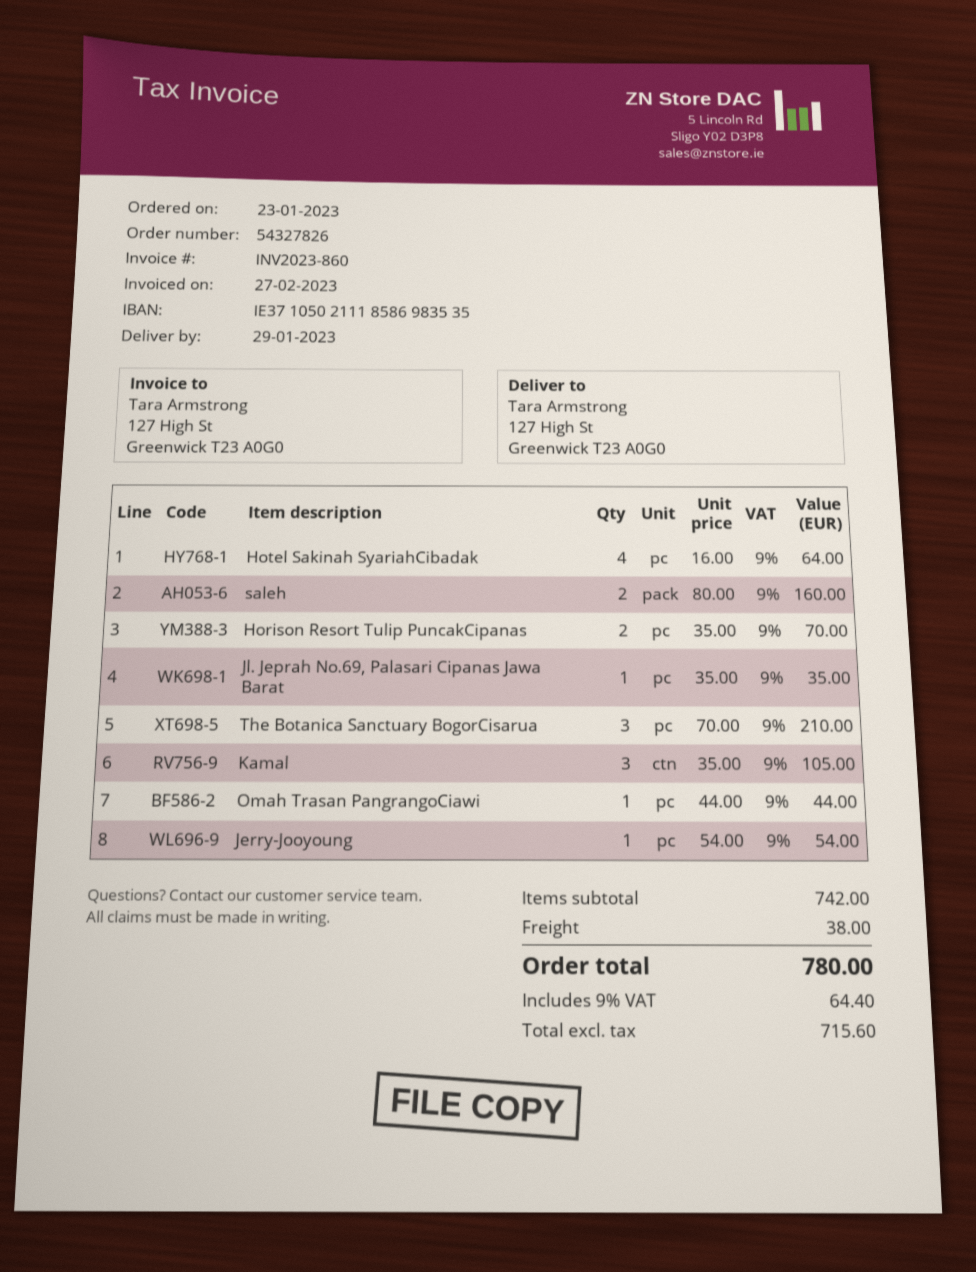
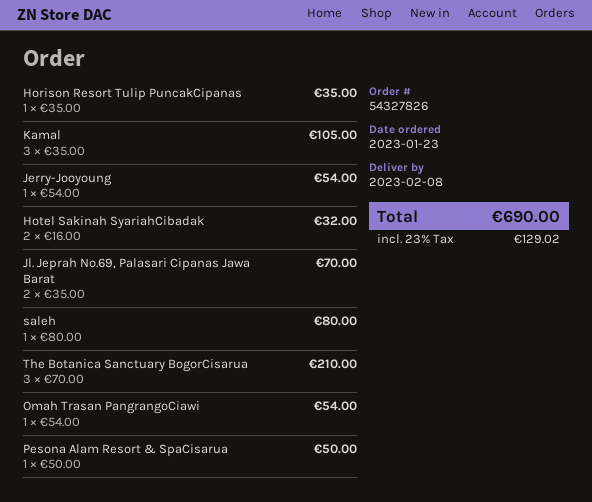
delivery date: 2023-01-29 -> 2023-02-08
Hotel Sakinah SyariahCibadak: 4 x 16.00 = 64.00 -> 2 x 16.00 = 32.00
saleh: 2 x 80.00 = 160.00 -> 1 x 80.00 = 80.00
Horison Resort Tulip PuncakCipanas: 2 x 35.00 = 70.00 -> 1 x 35.00 = 35.00
Jl. Jeprah No.69, Palasari Cipanas Jawa Barat: 1 x 35.00 = 35.00 -> 2 x 35.00 = 70.00
Omah Trasan PangrangoCiawi: 1 x 44.00 = 44.00 -> 1 x 54.00 = 54.00
Pesona Alam Resort & SpaCisarua: none -> 1 x 50.00 = 50.00
shipping: 38.00 -> none
tax: 9% = 64.40 -> 23% = 129.02
total: 780.00 -> 690.00

